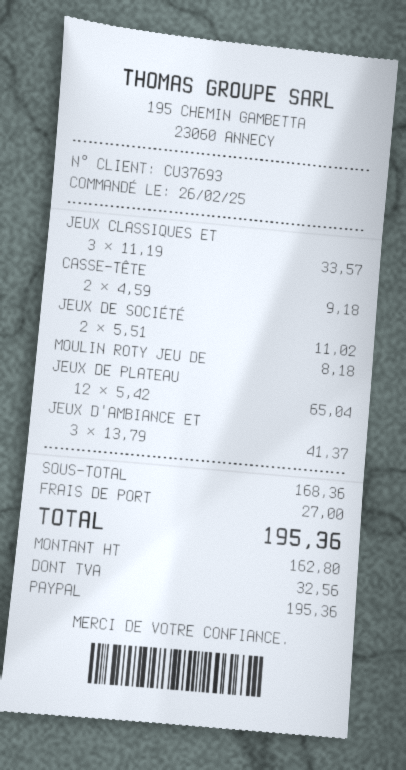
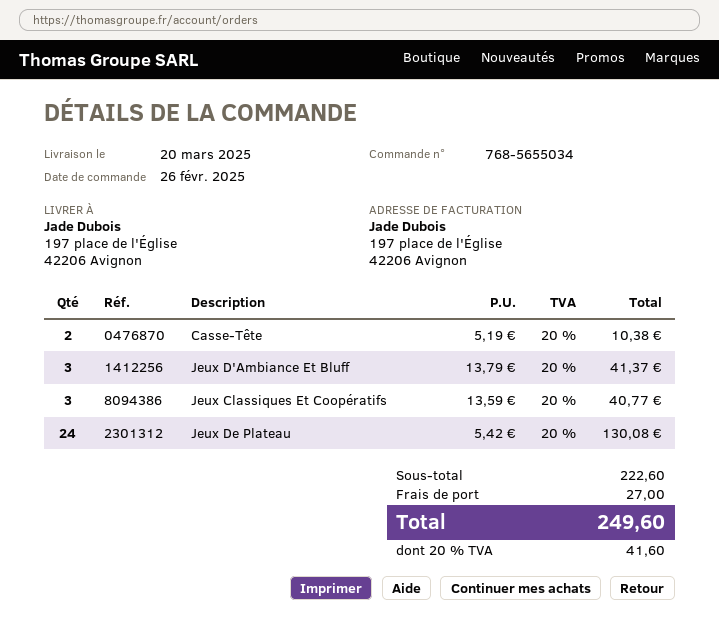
JEUX CLASSIQUES ET: 3 x 11.19 = 33.57 -> 3 x 13.59 = 40.77
CASSE-TÊTE: 2 x 4.59 = 9.18 -> 2 x 5.19 = 10.38
JEUX DE SOCIÉTÉ: 2 x 5.51 = 11.02 -> none
MOULIN ROTY JEU DE: 1 x 8.18 = 8.18 -> none
JEUX DE PLATEAU: 12 x 5.42 = 65.04 -> 24 x 5.42 = 130.08
subtotal: 168.36 -> 222.60
tax: 32.56 -> 41.60
total: 195.36 -> 249.60

